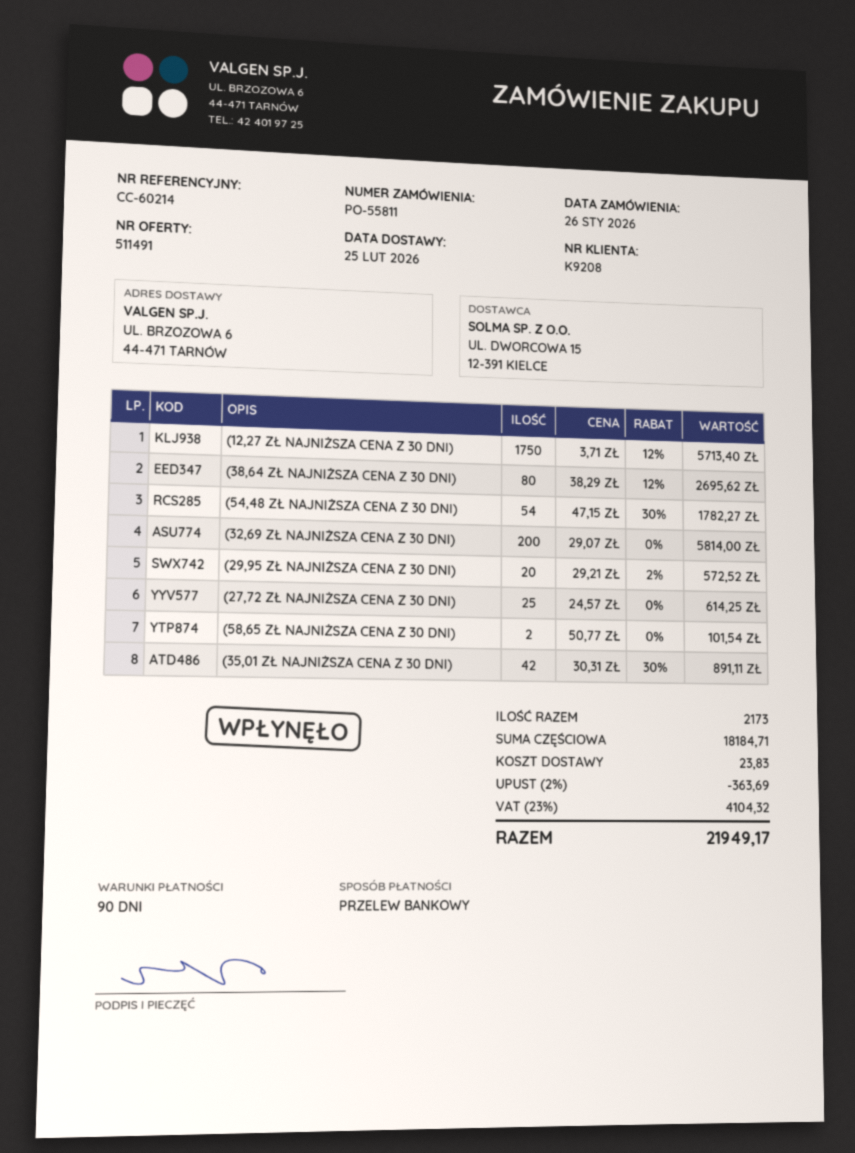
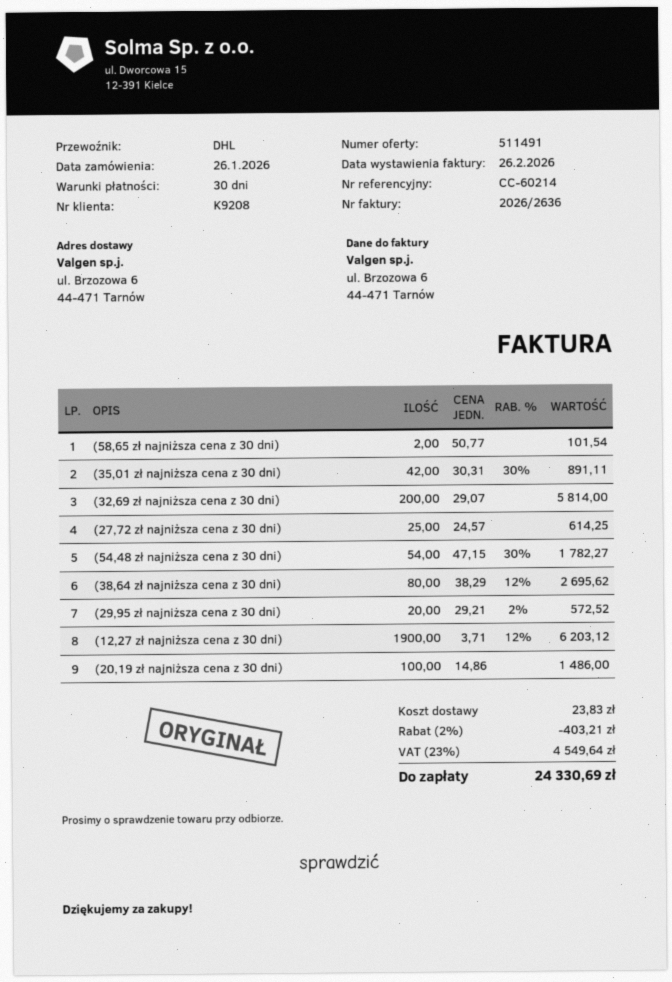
payment terms: 90 days -> 30 days
(12,27 ZŁ NAJNIŻSZA CENA Z 30 DNI): 1750 x 3.71 - 12% = 5713.40 -> 1900 x 3.71 - 12% = 6203.12
(20,19 zł najniższa cena z 30 dni): none -> 100 x 14.86 = 1486.00
discount: 2% = 363.69 -> 2% = 403.21
tax: 23% = 4104.32 -> 23% = 4549.64
total: 21949.17 -> 24330.69

